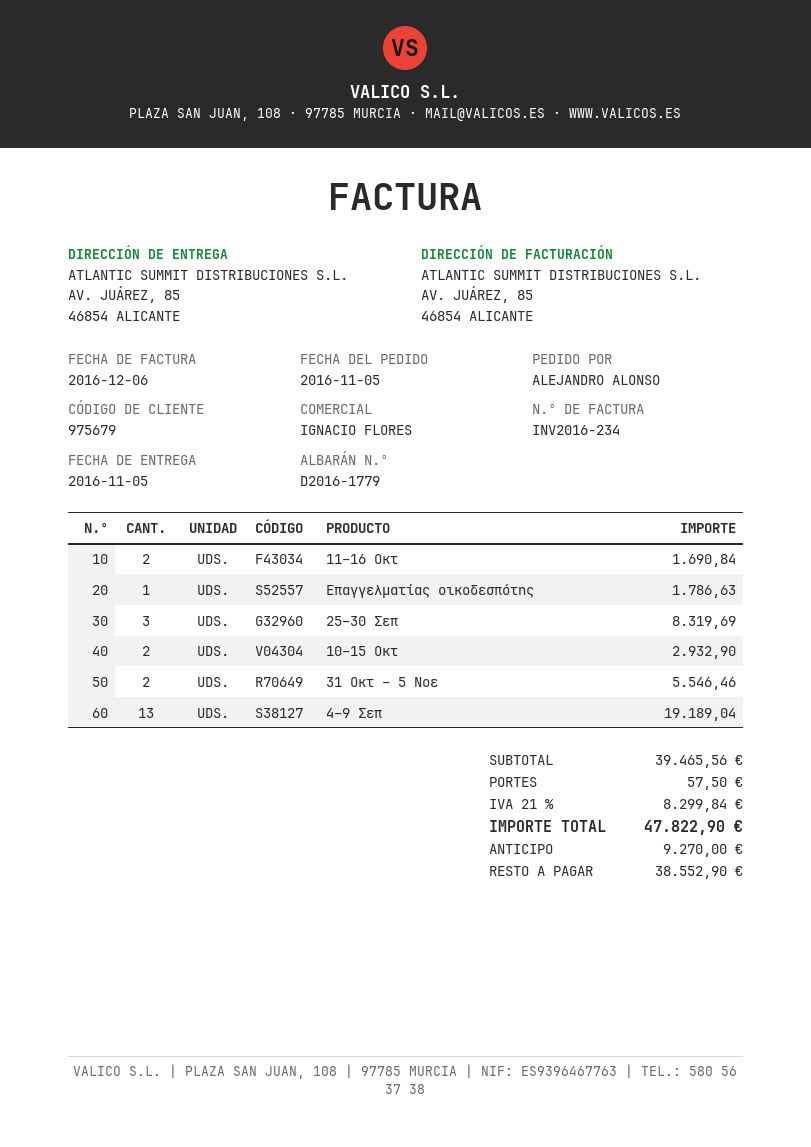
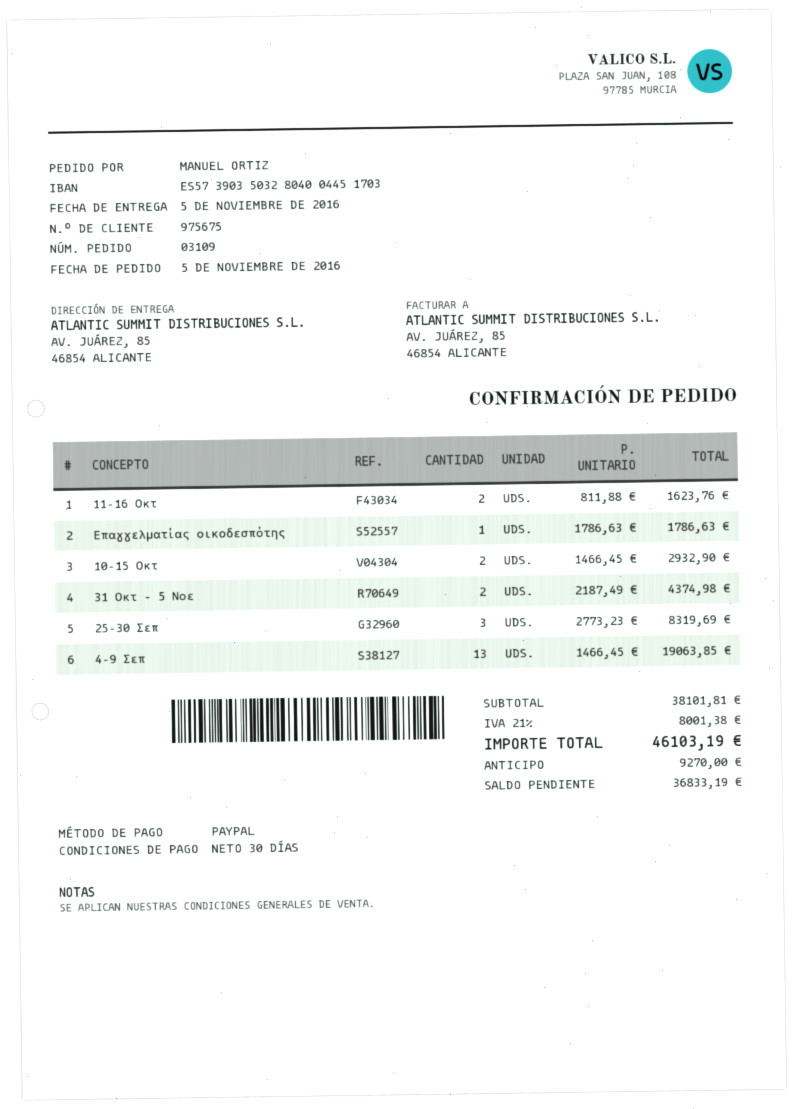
customer number: 975679 -> 975675
ordered by: ALEJANDRO ALONSO -> MANUEL ORTIZ
11–16 Οκτ: 2 for 1690.84 -> 2 for 1623.76
31 Οκτ – 5 Νοε: 2 for 5546.46 -> 2 for 4374.98
4–9 Σεπ: 13 for 19189.04 -> 13 for 19063.85
subtotal: 39465.56 -> 38101.81
shipping: 57.50 -> none
tax: 21% = 8299.84 -> 21% = 8001.38
total: 47822.90 -> 46103.19
balance: 38552.90 -> 36833.19

